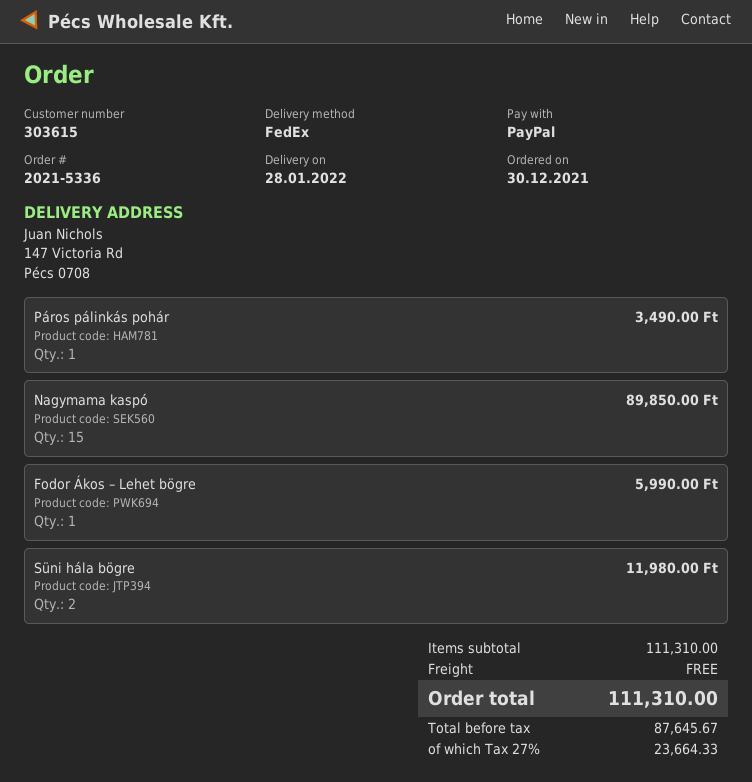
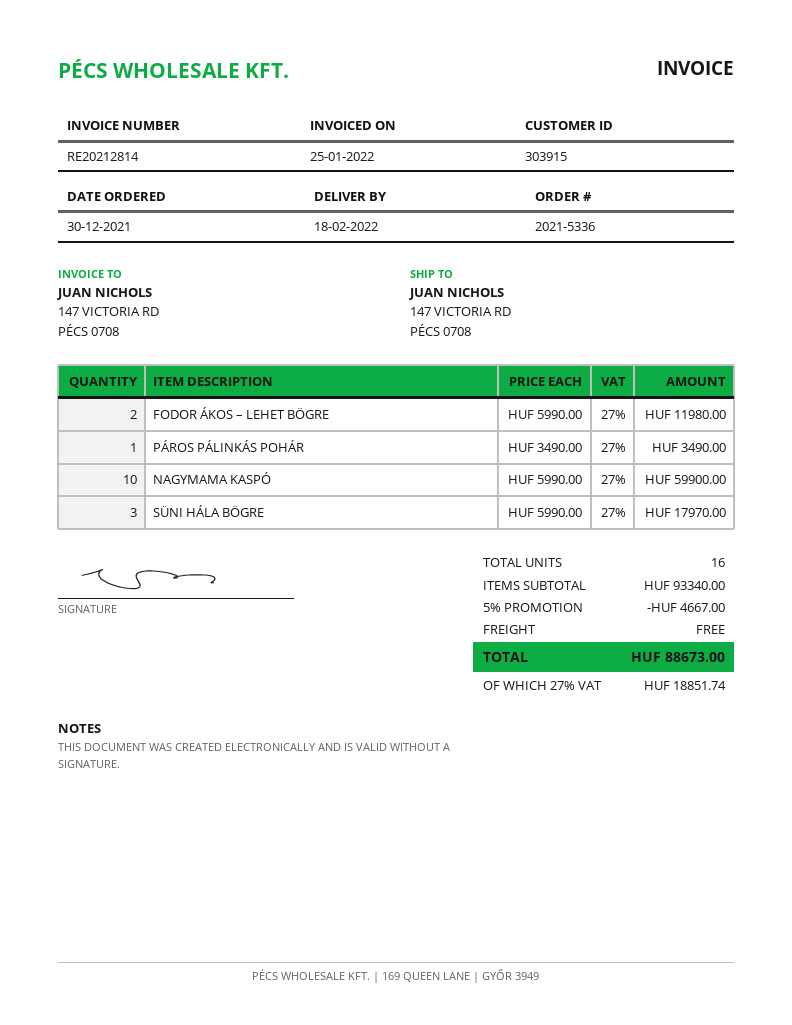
delivery date: 2022-01-28 -> 2022-02-18
customer number: 303615 -> 303915
Nagymama kaspó: 15 for 89850.00 -> 10 for 59900.00
Fodor Ákos – Lehet bögre: 1 for 5990.00 -> 2 for 11980.00
Süni hála bögre: 2 for 11980.00 -> 3 for 17970.00
subtotal: 111310.00 -> 93340.00
discount: none -> 5% = 4667.00
tax: 27% = 23664.33 -> 27% = 18851.74
total: 111310.00 -> 88673.00

